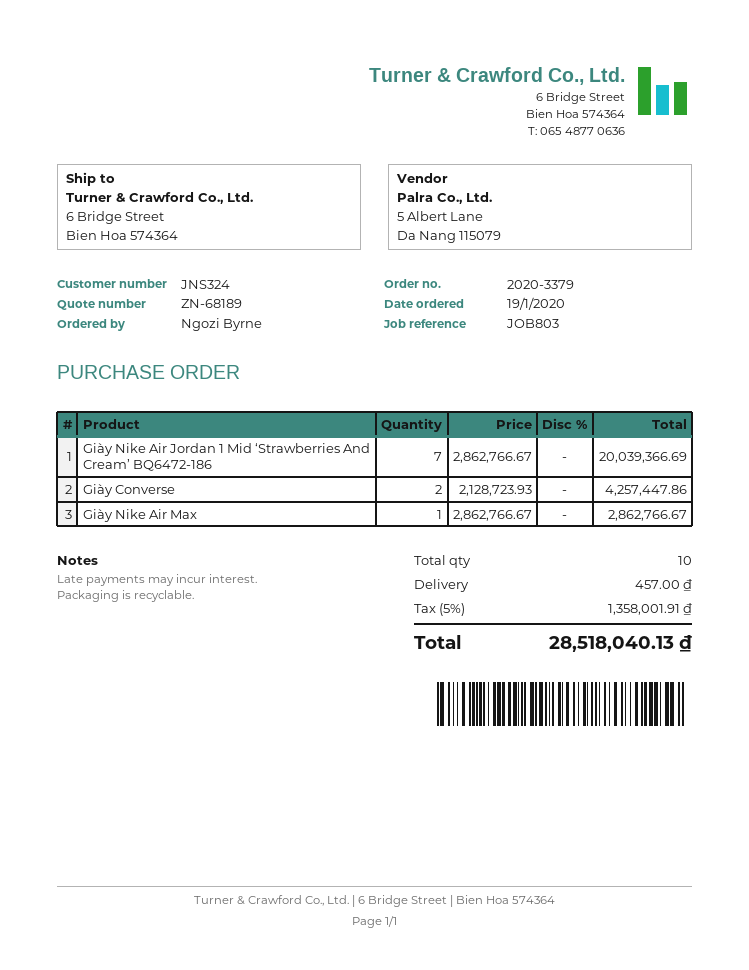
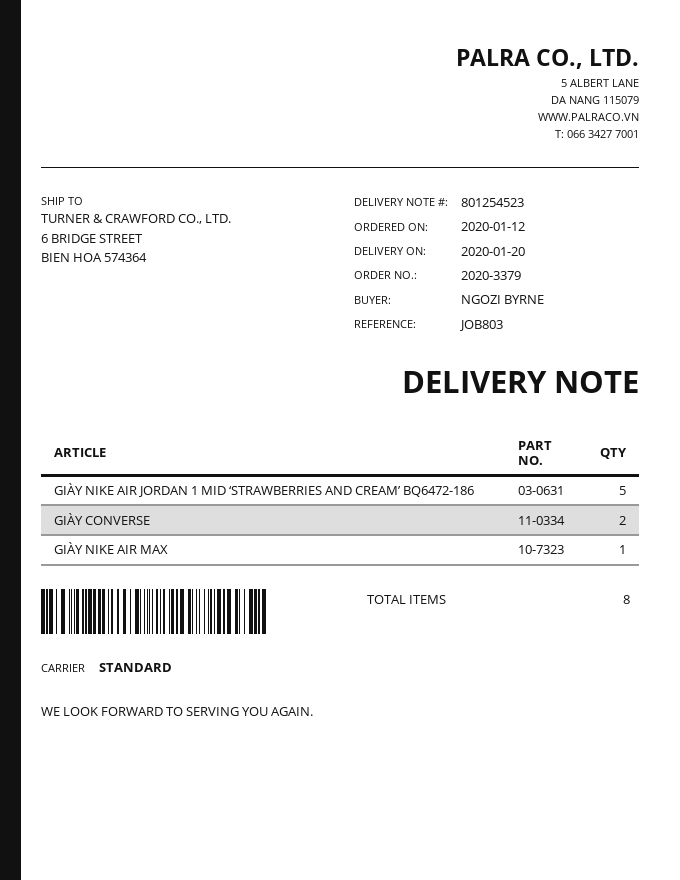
order date: 2020-01-19 -> 2020-01-12
Giày Nike Air Jordan 1 Mid ‘Strawberries And Cream’ BQ6472-186: 7 -> 5
total quantity: 10 -> 8

